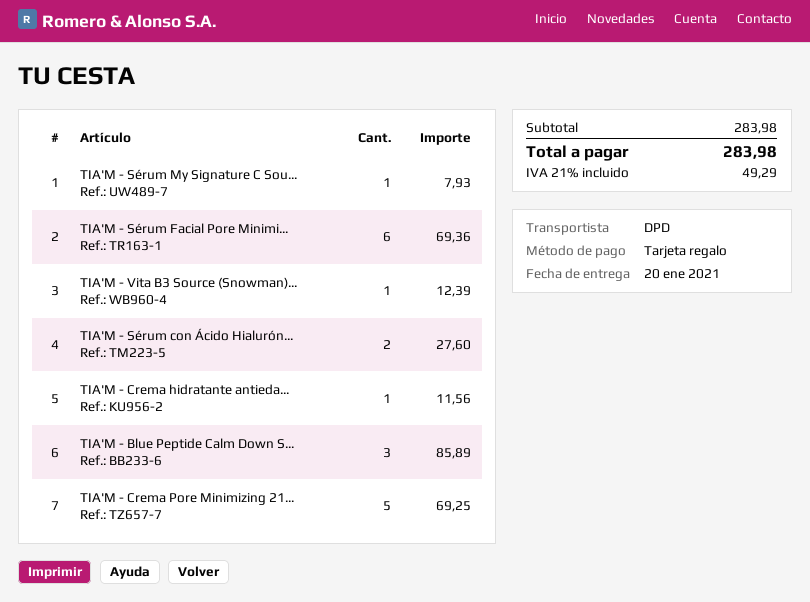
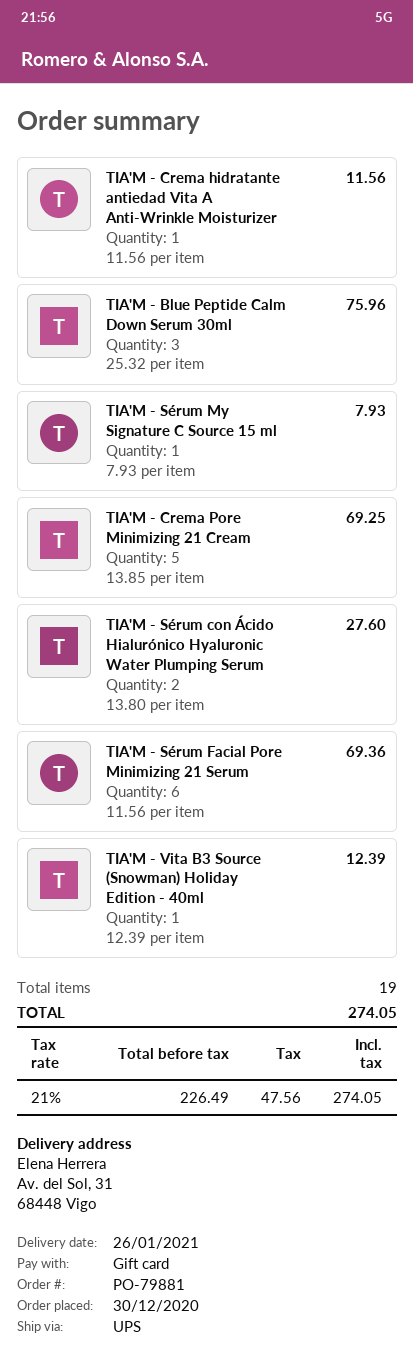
delivery date: 2021-01-20 -> 2021-01-26
shipping method: DPD -> UPS
TIA'M - Blue Peptide Calm Down S...: 3 for 85.89 -> 3 for 75.96
tax: 21% = 49.29 -> 21% = 47.56
total: 283.98 -> 274.05

